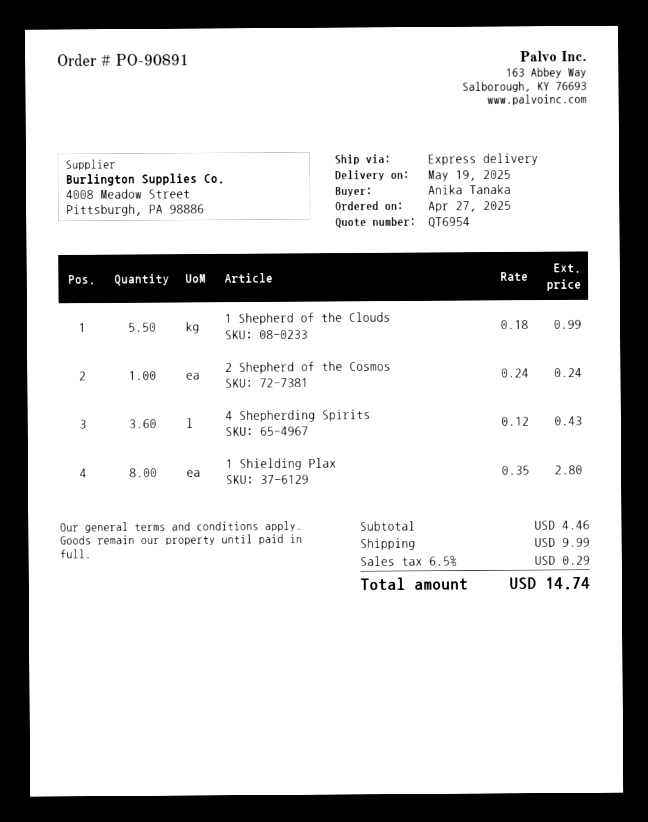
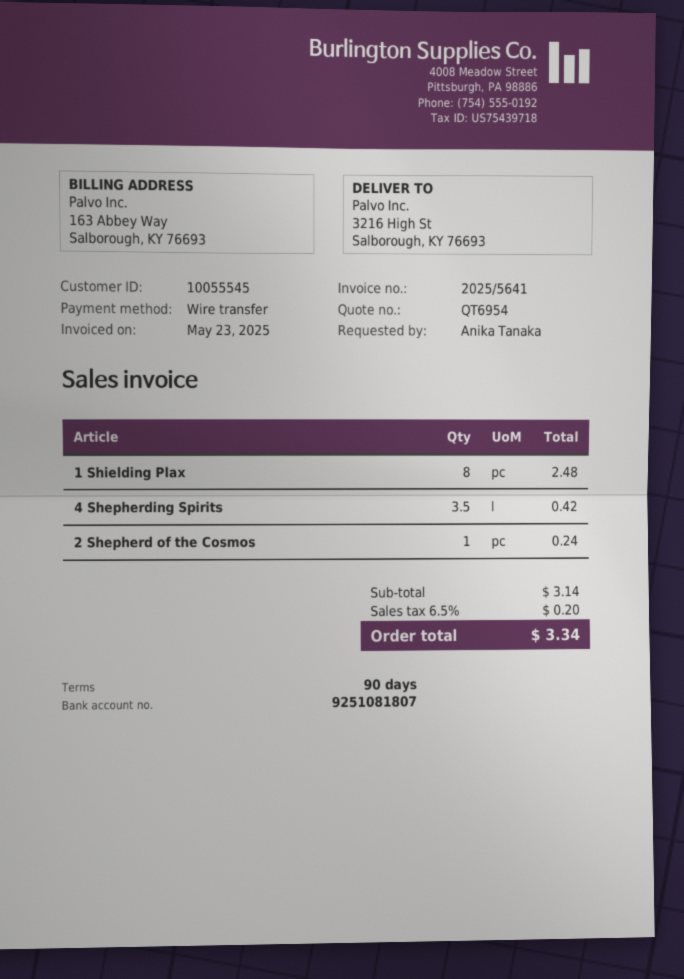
1 Shepherd of the Clouds: 5.5 for 0.99 -> none
4 Shepherding Spirits: 3.6 for 0.43 -> 3.5 for 0.42
1 Shielding Plax: 8 for 2.80 -> 8 for 2.48
subtotal: 4.46 -> 3.14
shipping: 9.99 -> none
tax: 6.5% = 0.29 -> 6.5% = 0.20
total: 14.74 -> 3.34

